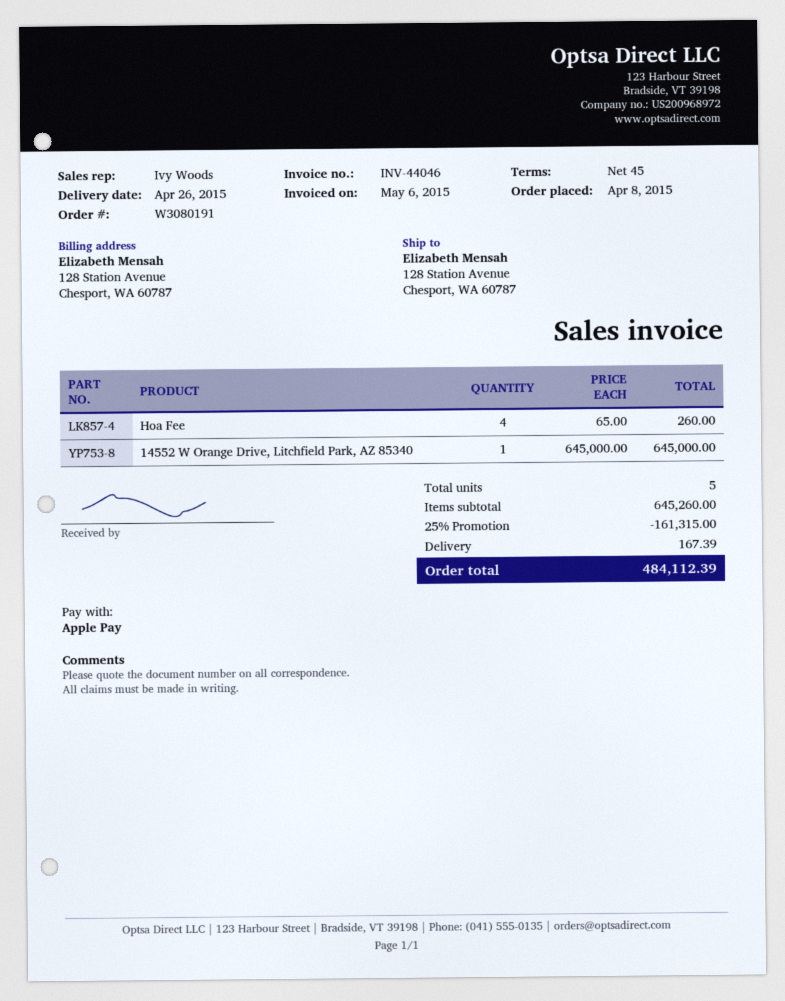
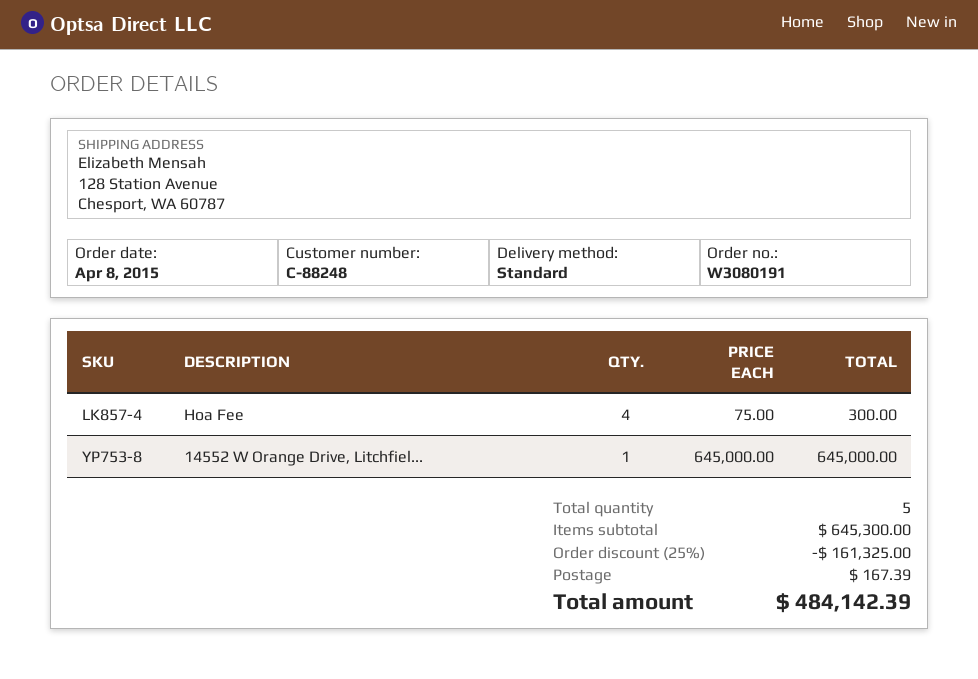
Hoa Fee: 4 x 65.00 = 260.00 -> 4 x 75.00 = 300.00
subtotal: 645260.00 -> 645300.00
discount: 25% = 161315.00 -> 25% = 161325.00
total: 484112.39 -> 484142.39

